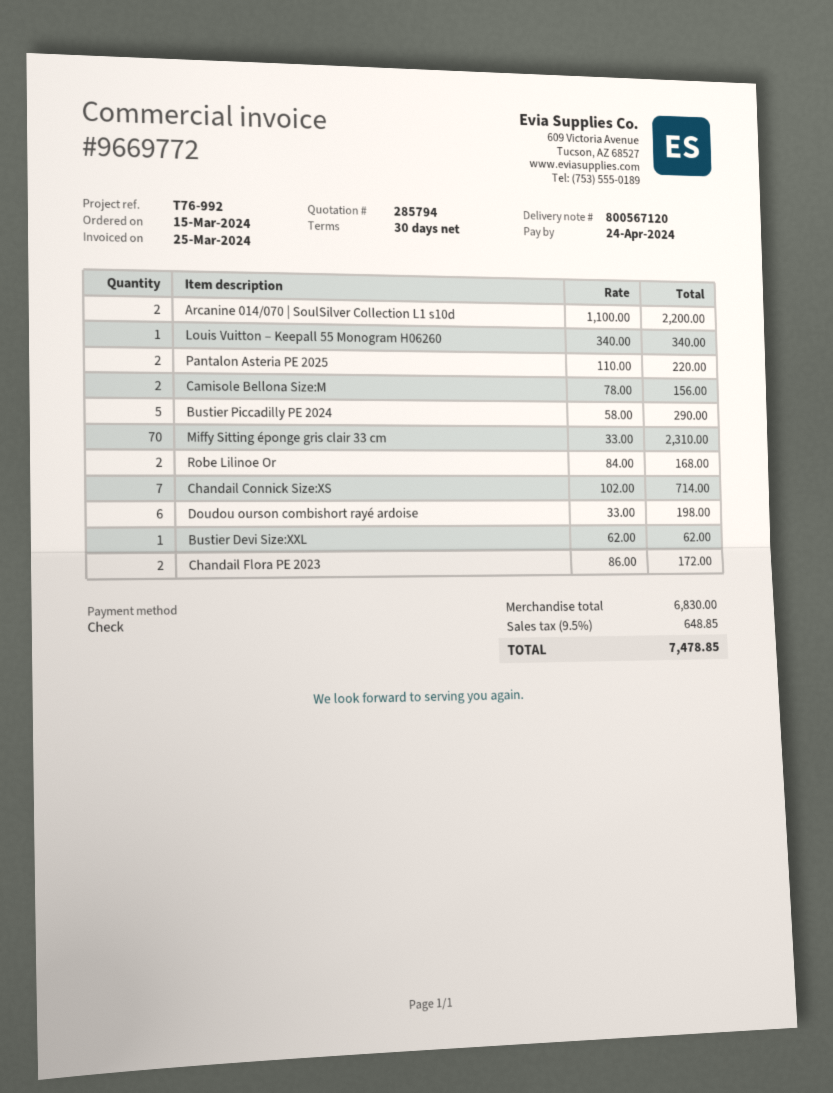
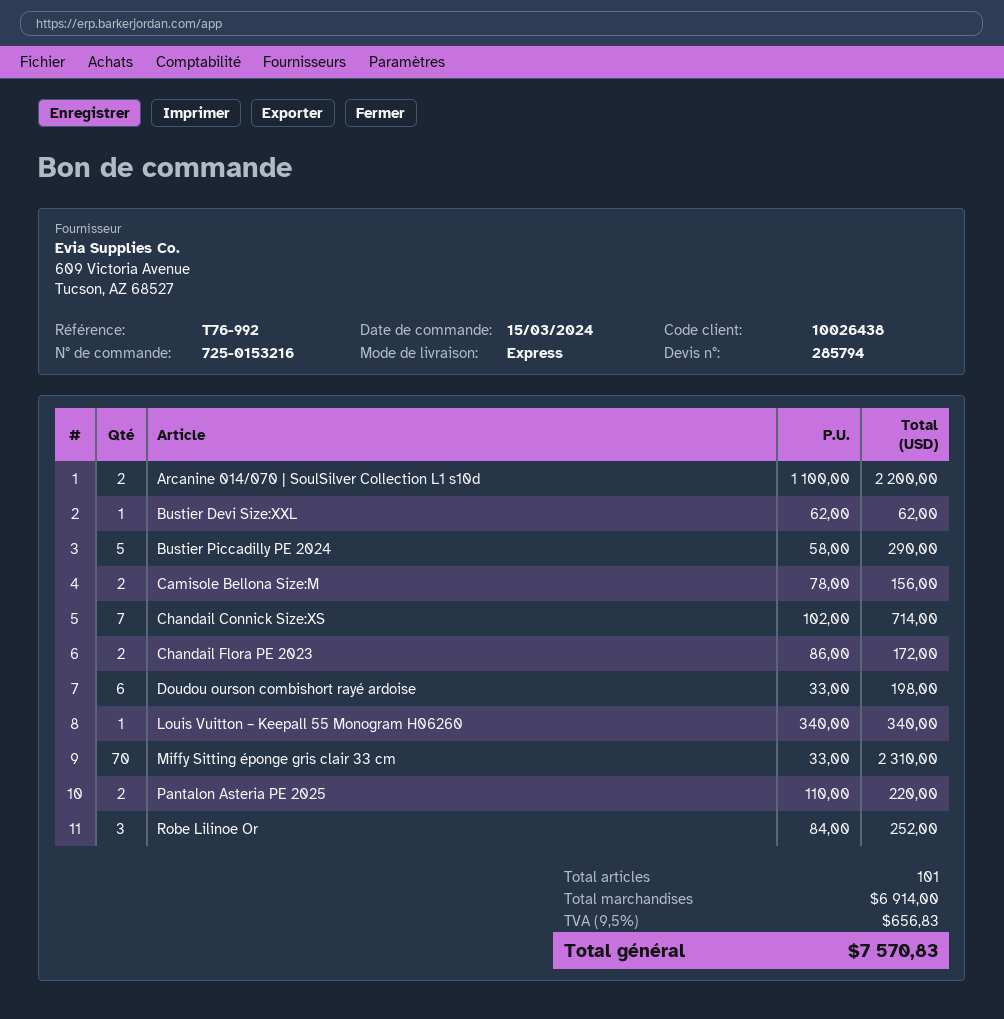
Robe Lilinoe Or: 2 x 84.00 = 168.00 -> 3 x 84.00 = 252.00
subtotal: 6830.00 -> 6914.00
tax: 9.5% = 648.85 -> 9.5% = 656.83
total: 7478.85 -> 7570.83

